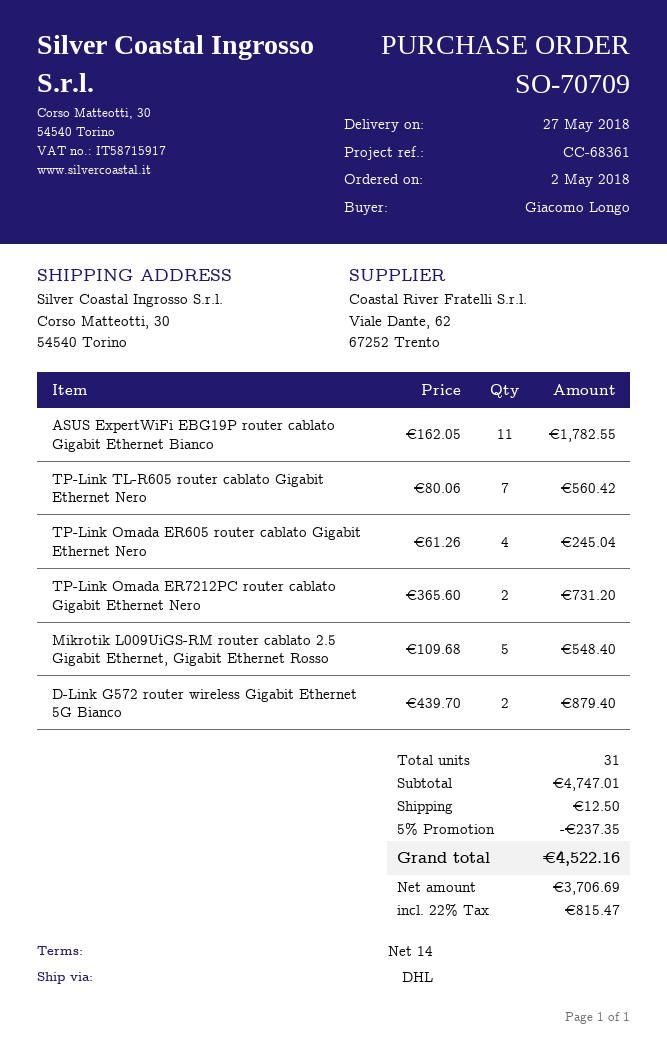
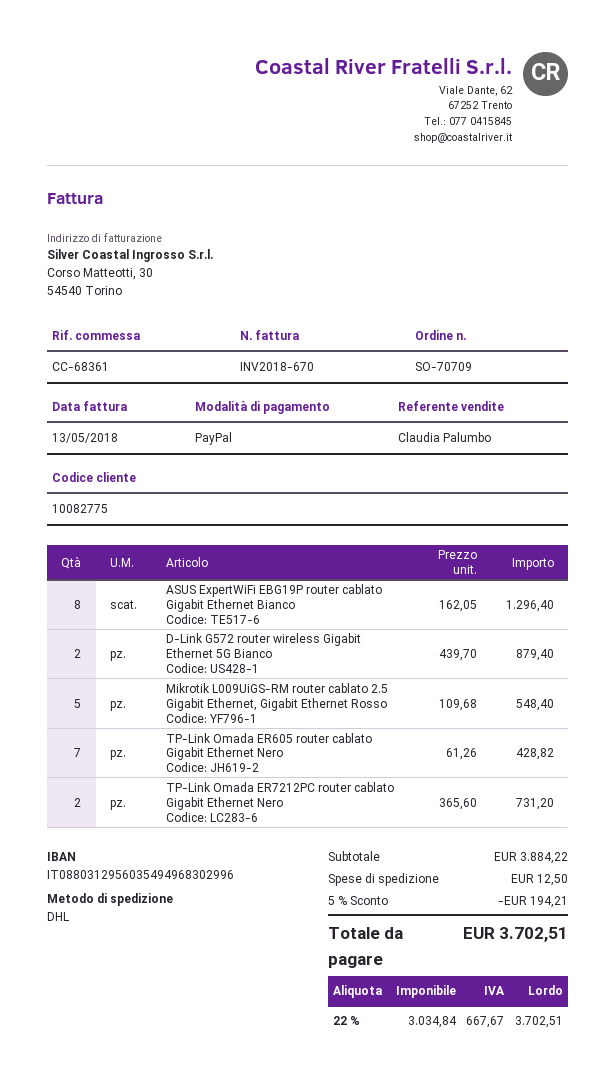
ASUS ExpertWiFi EBG19P router cablato Gigabit Ethernet Bianco: 11 x 162.05 = 1782.55 -> 8 x 162.05 = 1296.40
TP-Link TL-R605 router cablato Gigabit Ethernet Nero: 7 x 80.06 = 560.42 -> none
TP-Link Omada ER605 router cablato Gigabit Ethernet Nero: 4 x 61.26 = 245.04 -> 7 x 61.26 = 428.82
subtotal: 4747.01 -> 3884.22
discount: 5% = 237.35 -> 5% = 194.21
net: 3706.69 -> 3034.84
tax: 22% = 815.47 -> 22% = 667.67
total: 4522.16 -> 3702.51

